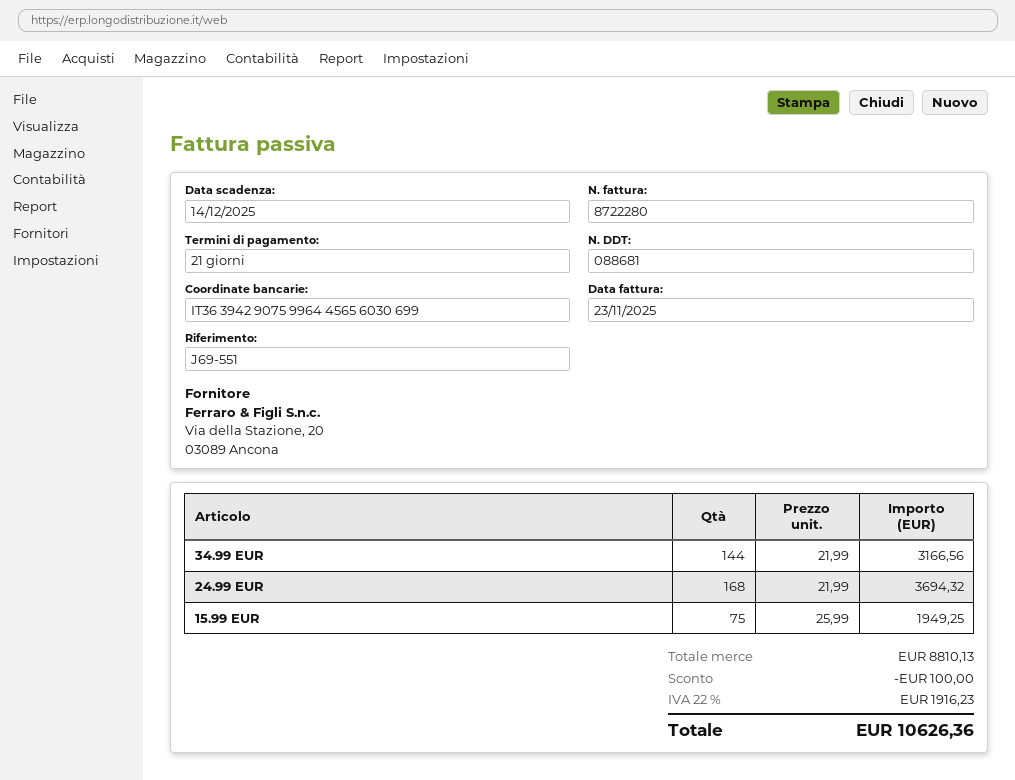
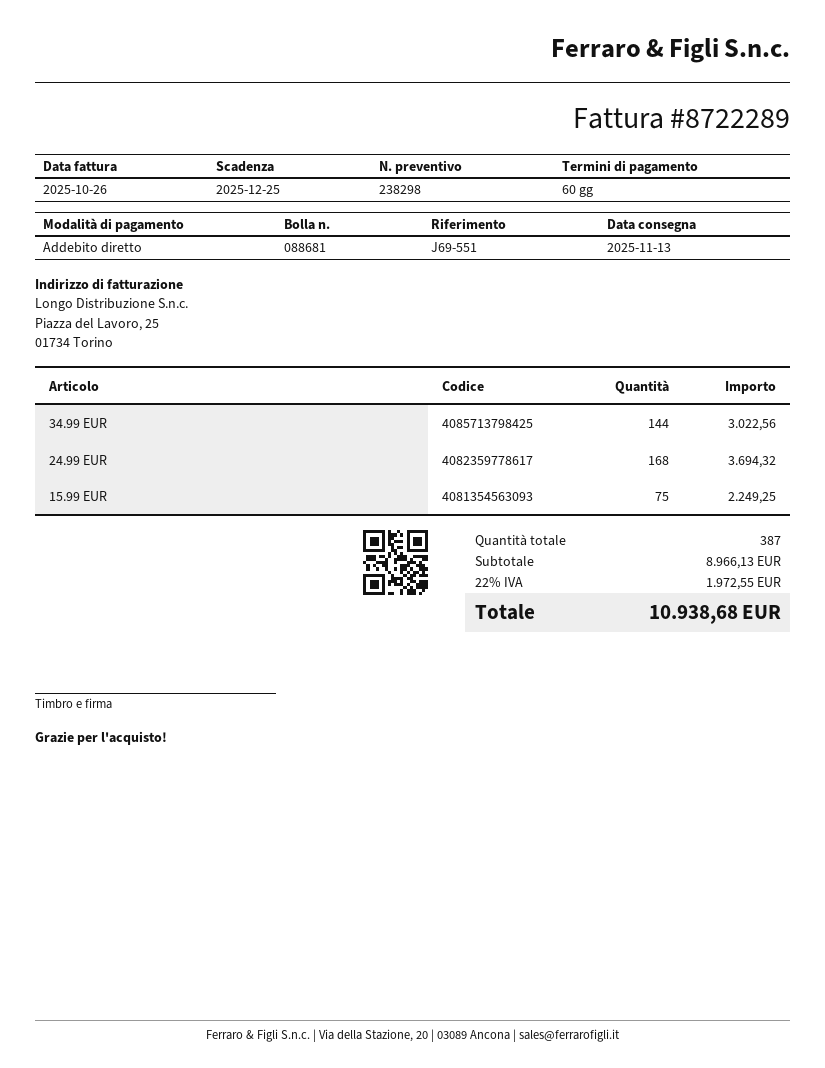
invoice number: 8722280 -> 8722289
invoice date: 2025-11-23 -> 2025-10-26
payment terms: 21 days -> 60 days
due date: 2025-12-14 -> 2025-12-25
34.99 EUR: 144 for 3166.56 -> 144 for 3022.56
15.99 EUR: 75 for 1949.25 -> 75 for 2249.25
subtotal: 8810.13 -> 8966.13
discount: 100.00 -> none
tax: 22% = 1916.23 -> 22% = 1972.55
total: 10626.36 -> 10938.68

